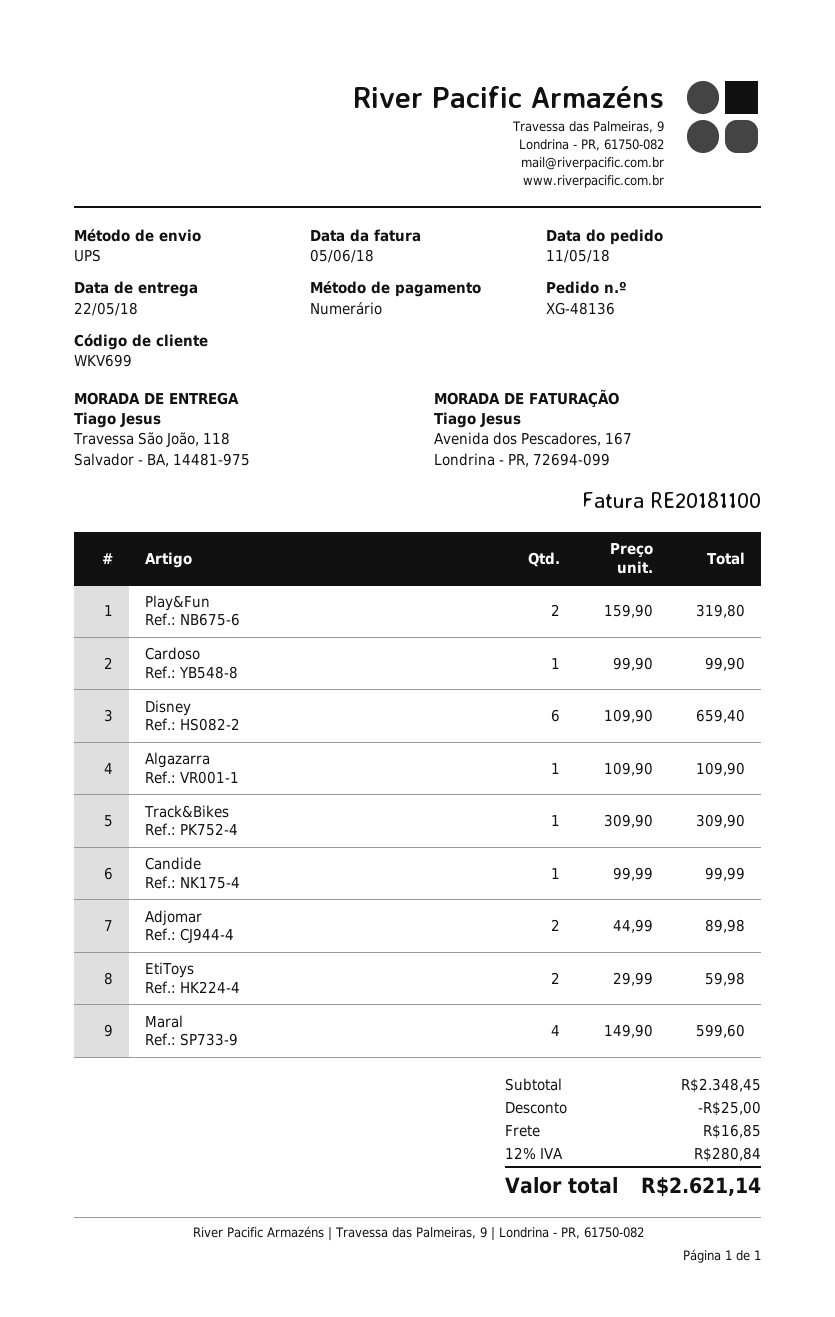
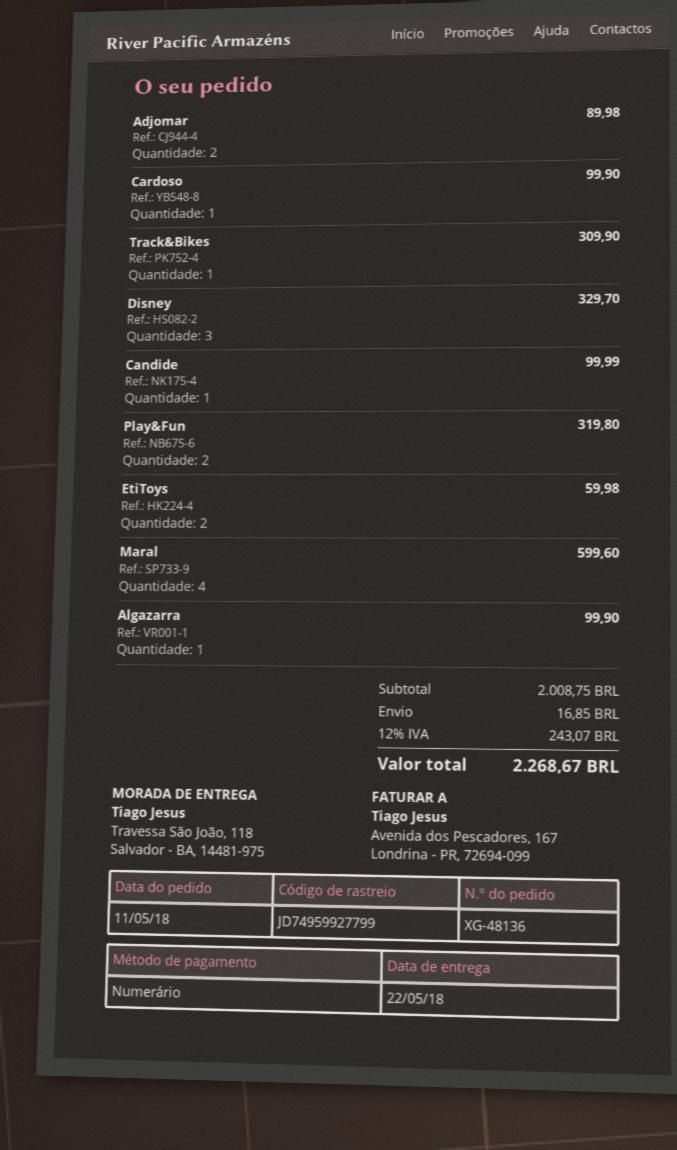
Disney: 6 for 659.40 -> 3 for 329.70
Algazarra: 1 for 109.90 -> 1 for 99.90
subtotal: 2348.45 -> 2008.75
discount: 25.00 -> none
tax: 12% = 280.84 -> 12% = 243.07
total: 2621.14 -> 2268.67

